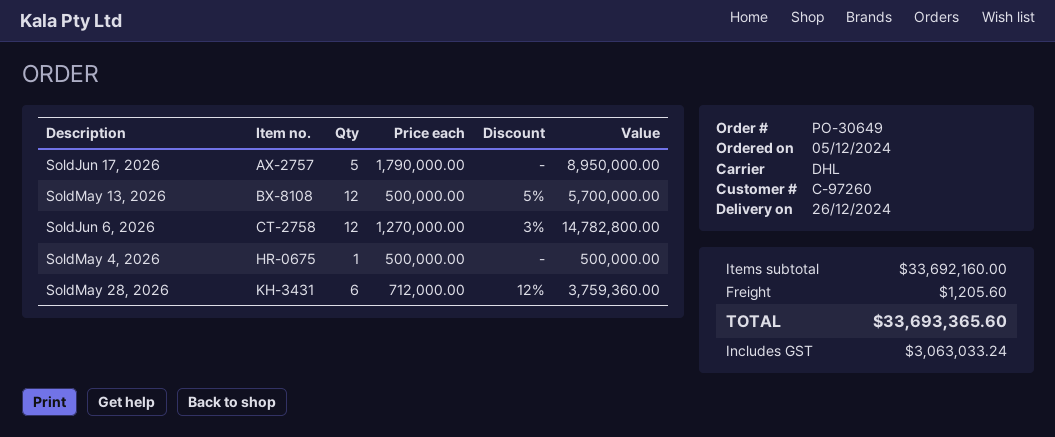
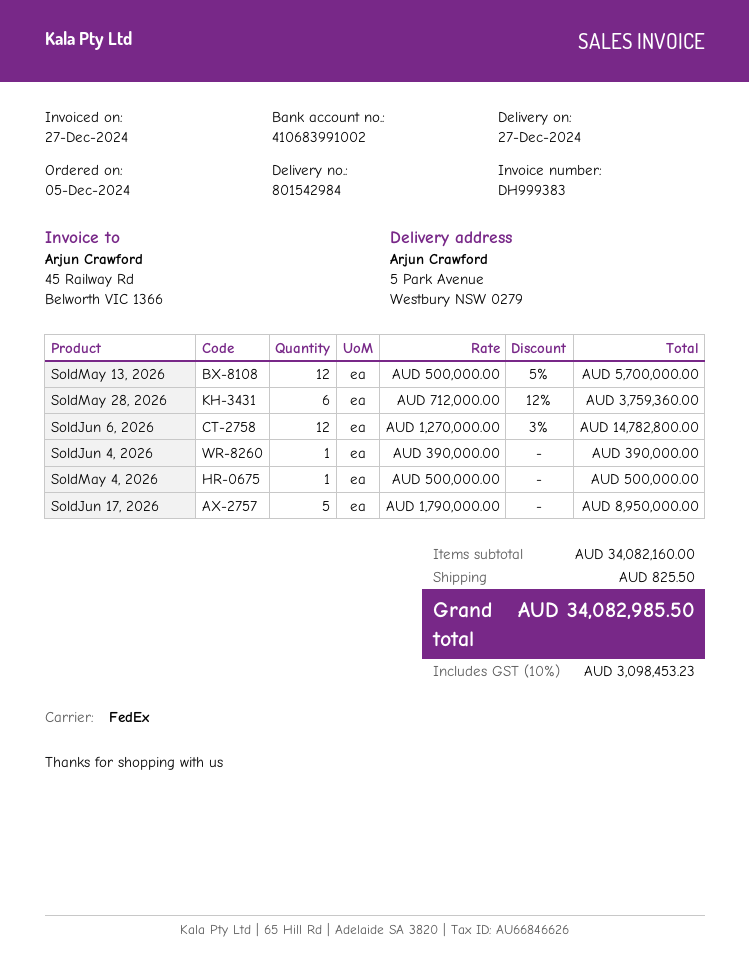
delivery date: 2024-12-26 -> 2024-12-27
shipping method: DHL -> FedEx
SoldJun 4, 2026: none -> 1 x 390000.00 = 390000.00
subtotal: 33692160.00 -> 34082160.00
shipping: 1205.60 -> 825.50
tax: 3063033.24 -> 3098453.23
total: 33693365.60 -> 34082985.50

